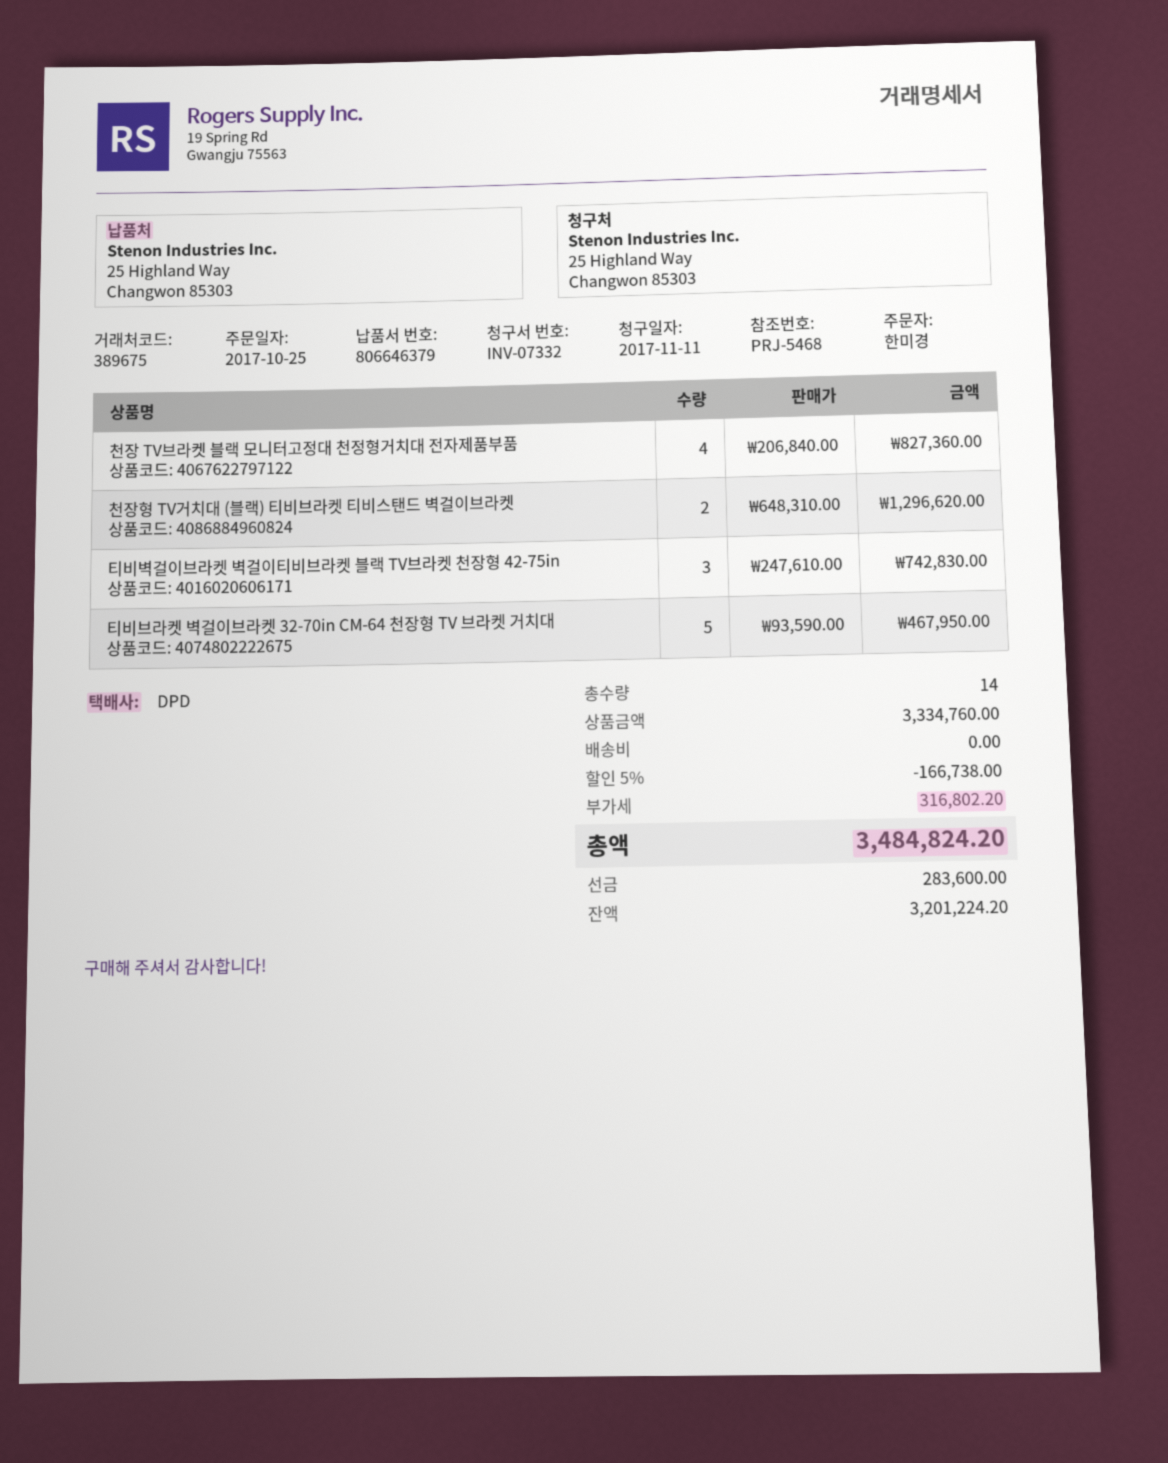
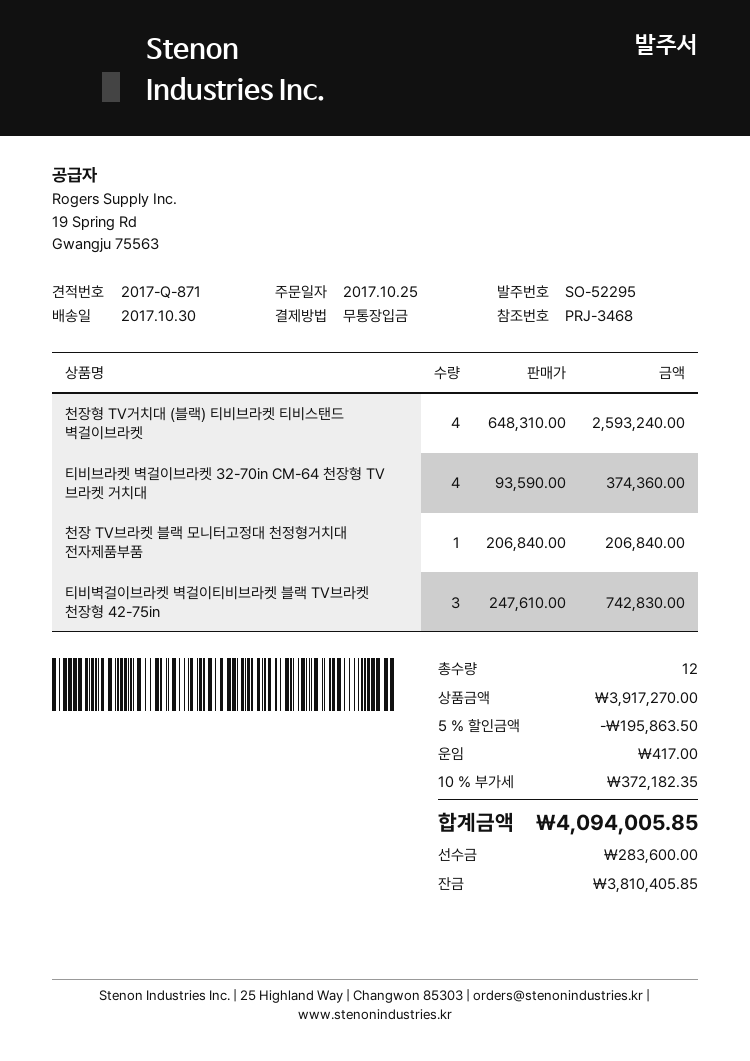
reference: PRJ-5468 -> PRJ-3468
천장 TV브라켓 블랙 모니터고정대 천정형거치대 전자제품부품: 4 x 206840.00 = 827360.00 -> 1 x 206840.00 = 206840.00
천장형 TV거치대 (블랙) 티비브라켓 티비스탠드 벽걸이브라켓: 2 x 648310.00 = 1296620.00 -> 4 x 648310.00 = 2593240.00
티비브라켓 벽걸이브라켓 32-70in CM-64 천장형 TV 브라켓 거치대: 5 x 93590.00 = 467950.00 -> 4 x 93590.00 = 374360.00
total quantity: 14 -> 12
subtotal: 3334760.00 -> 3917270.00
discount: 5% = 166738.00 -> 5% = 195863.50
shipping: 0.00 -> 417.00
tax: 316802.20 -> 372182.35
total: 3484824.20 -> 4094005.85
balance: 3201224.20 -> 3810405.85

